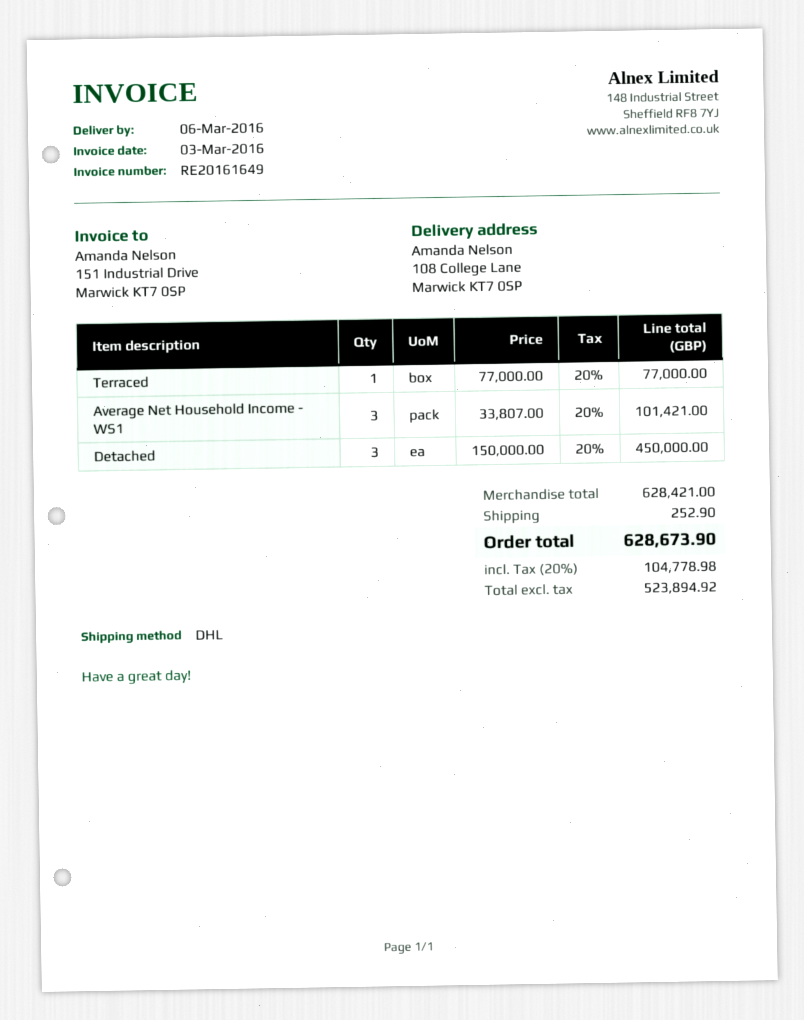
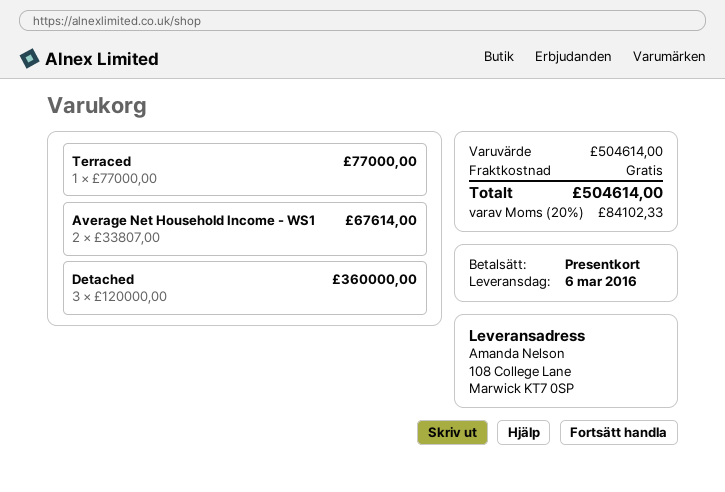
Average Net Household Income - WS1: 3 x 33807.00 = 101421.00 -> 2 x 33807.00 = 67614.00
Detached: 3 x 150000.00 = 450000.00 -> 3 x 120000.00 = 360000.00
subtotal: 628421.00 -> 504614.00
shipping: 252.90 -> 0.00
tax: 20% = 104778.98 -> 20% = 84102.33
total: 628673.90 -> 504614.00

